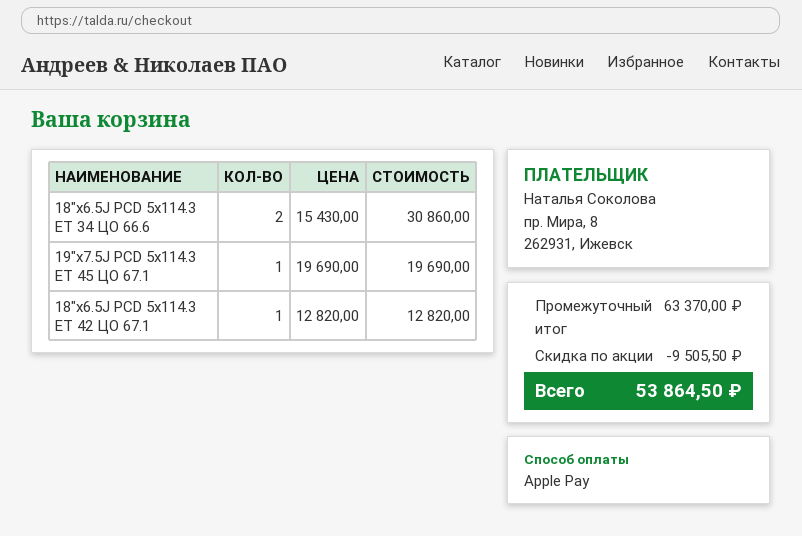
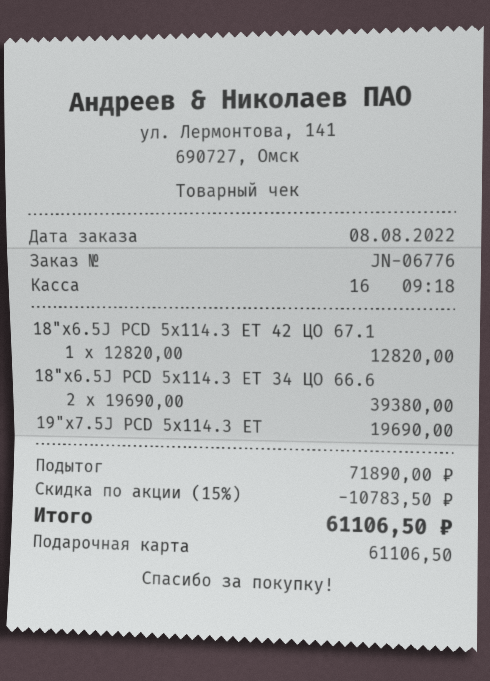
payment method: Apple Pay -> gift card
18"x6.5J PCD 5x114.3 ЕТ 34 ЦО 66.6: 2 x 15430.00 = 30860.00 -> 2 x 19690.00 = 39380.00
subtotal: 63370.00 -> 71890.00
discount: 9505.50 -> 10783.50
total: 53864.50 -> 61106.50

